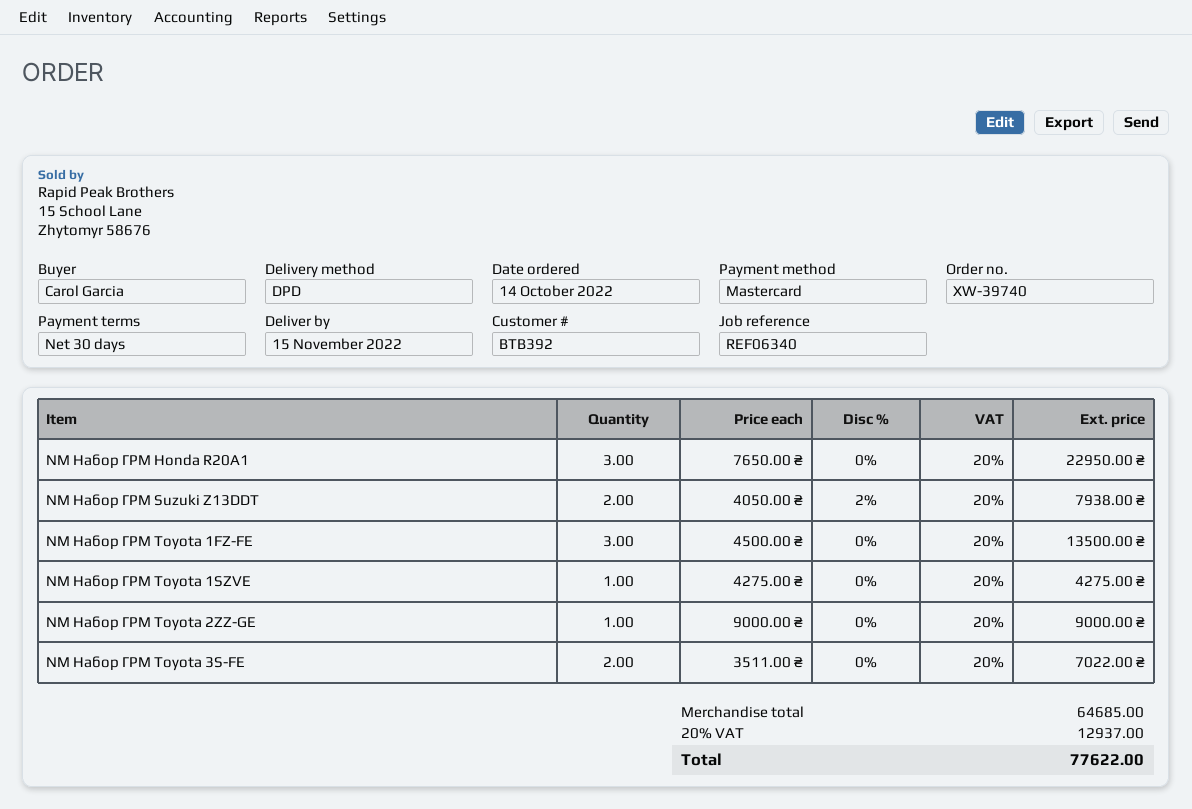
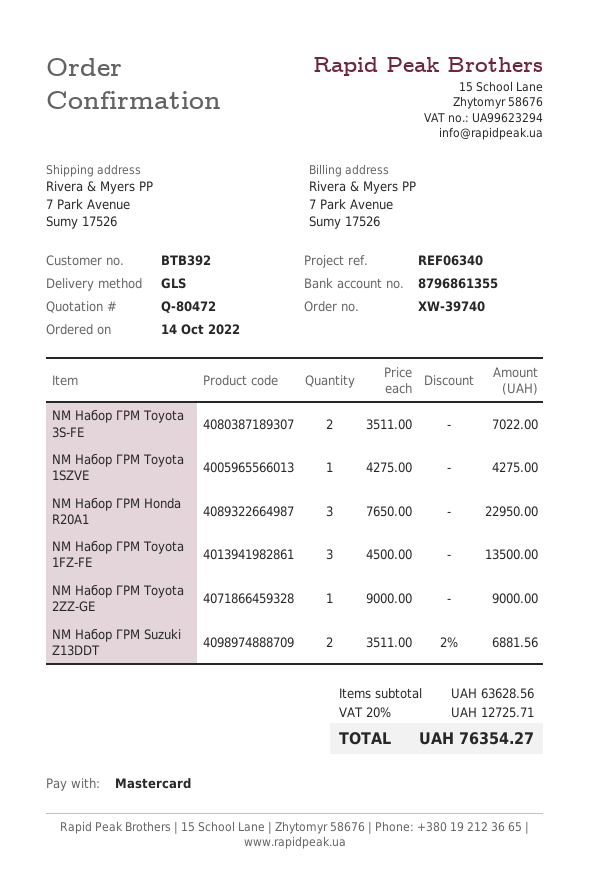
shipping method: DPD -> GLS
NM Набор ГРМ Suzuki Z13DDT: 2 x 4050.00 - 2% = 7938.00 -> 2 x 3511.00 - 2% = 6881.56
subtotal: 64685.00 -> 63628.56
tax: 20% = 12937.00 -> 20% = 12725.71
total: 77622.00 -> 76354.27

